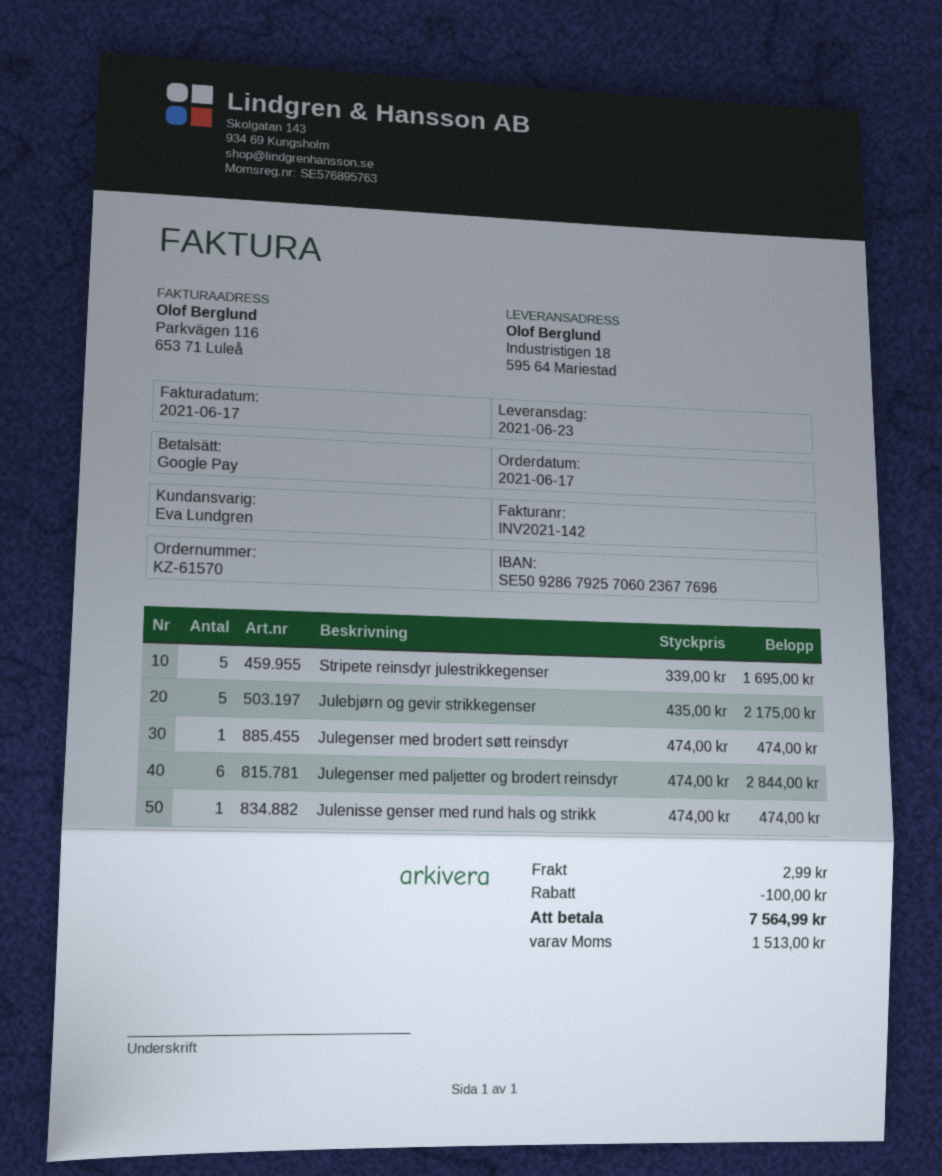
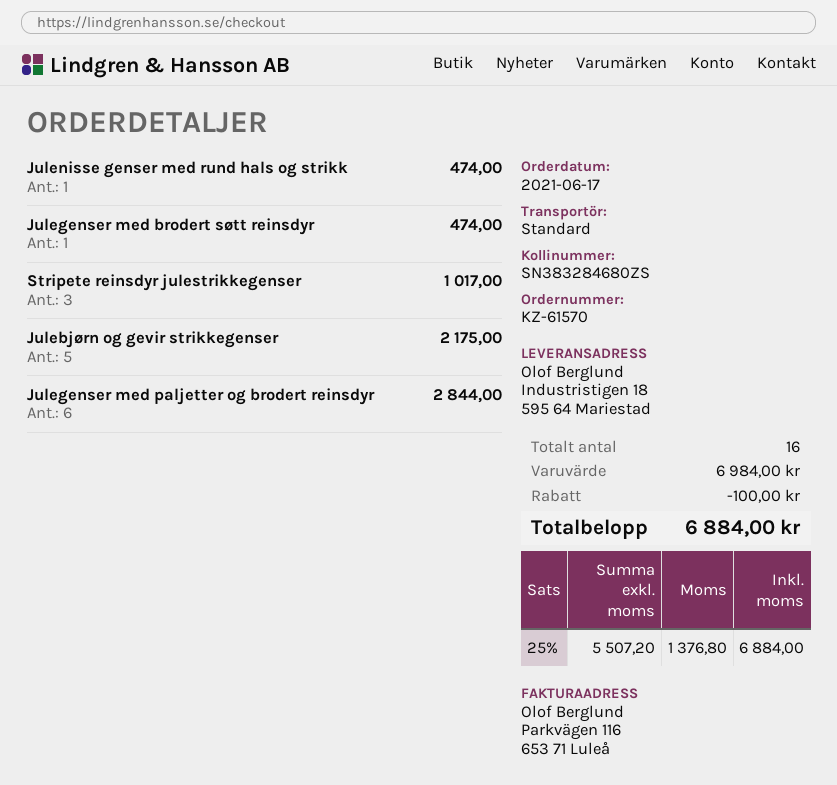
Stripete reinsdyr julestrikkegenser: 5 for 1695.00 -> 3 for 1017.00
shipping: 2.99 -> none
tax: 1513.00 -> 1376.80
total: 7564.99 -> 6884.00

